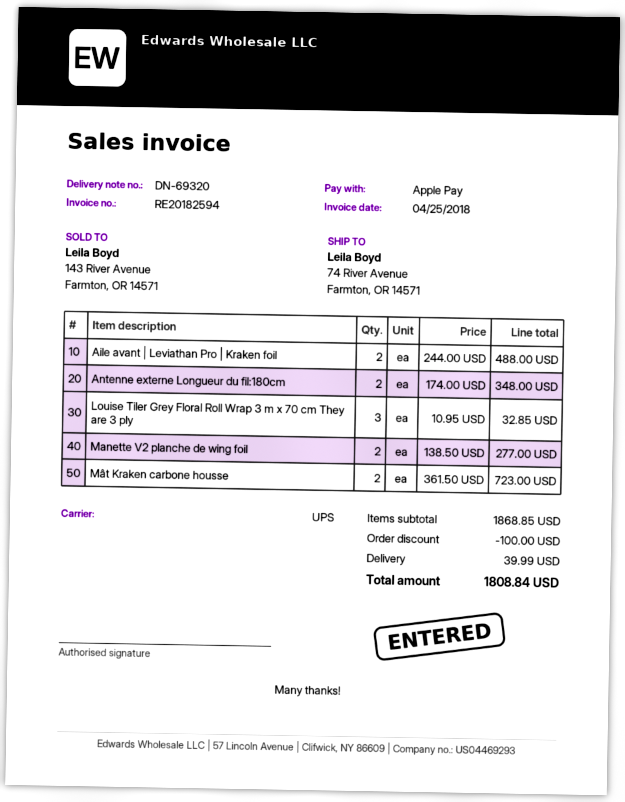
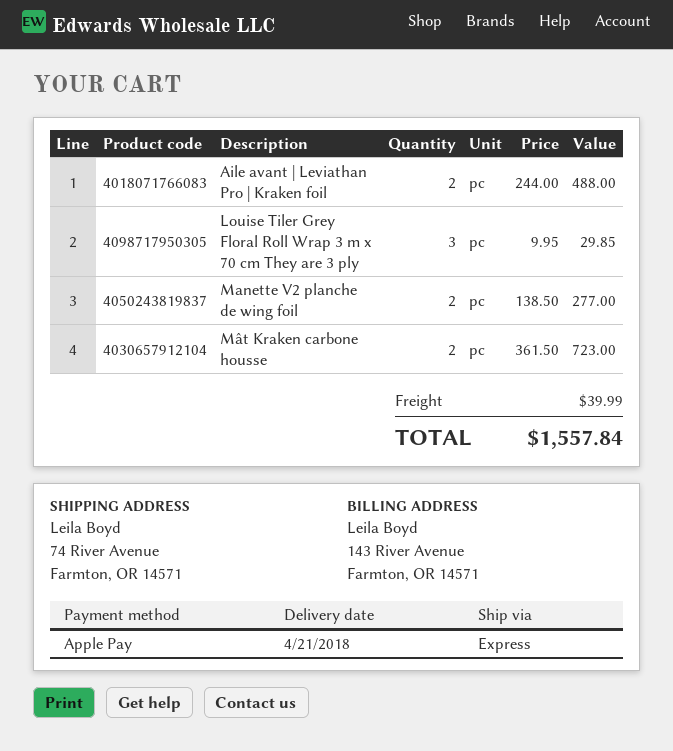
shipping method: UPS -> express
Antenne externe Longueur du fil:180cm: 2 x 174.00 = 348.00 -> none
Louise Tiler Grey Floral Roll Wrap 3 m x 70 cm They are 3 ply: 3 x 10.95 = 32.85 -> 3 x 9.95 = 29.85
discount: 100.00 -> none
total: 1808.84 -> 1557.84

